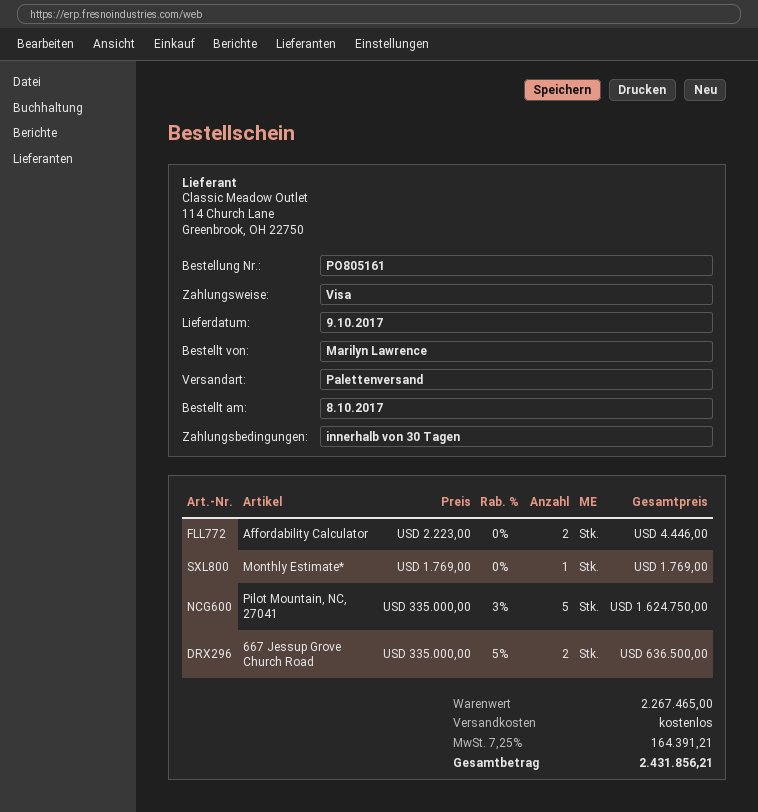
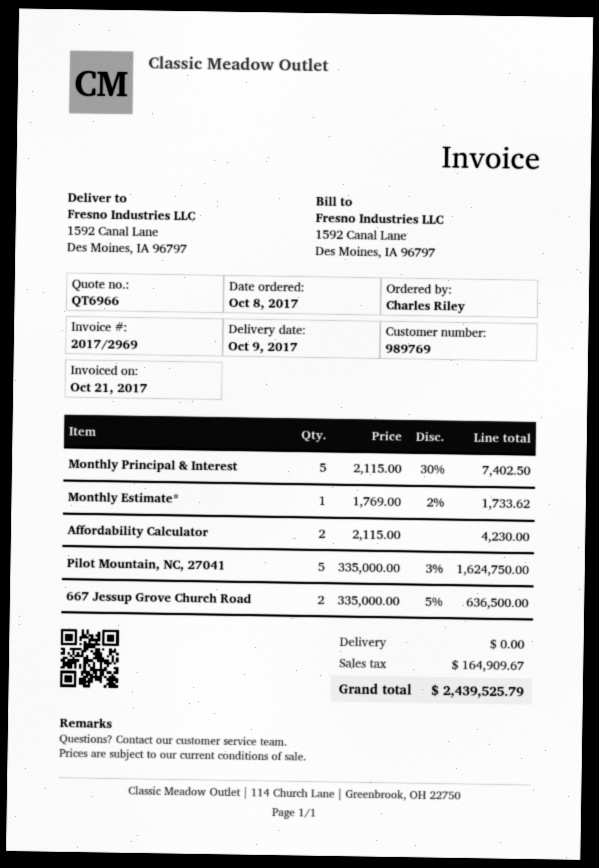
ordered by: Marilyn Lawrence -> Charles Riley
Affordability Calculator: 2 x 2223.00 = 4446.00 -> 2 x 2115.00 = 4230.00
Monthly Estimate*: 1 x 1769.00 = 1769.00 -> 1 x 1769.00 - 2% = 1733.62
Monthly Principal & Interest: none -> 5 x 2115.00 - 30% = 7402.50
tax: 164391.21 -> 164909.67
total: 2431856.21 -> 2439525.79

